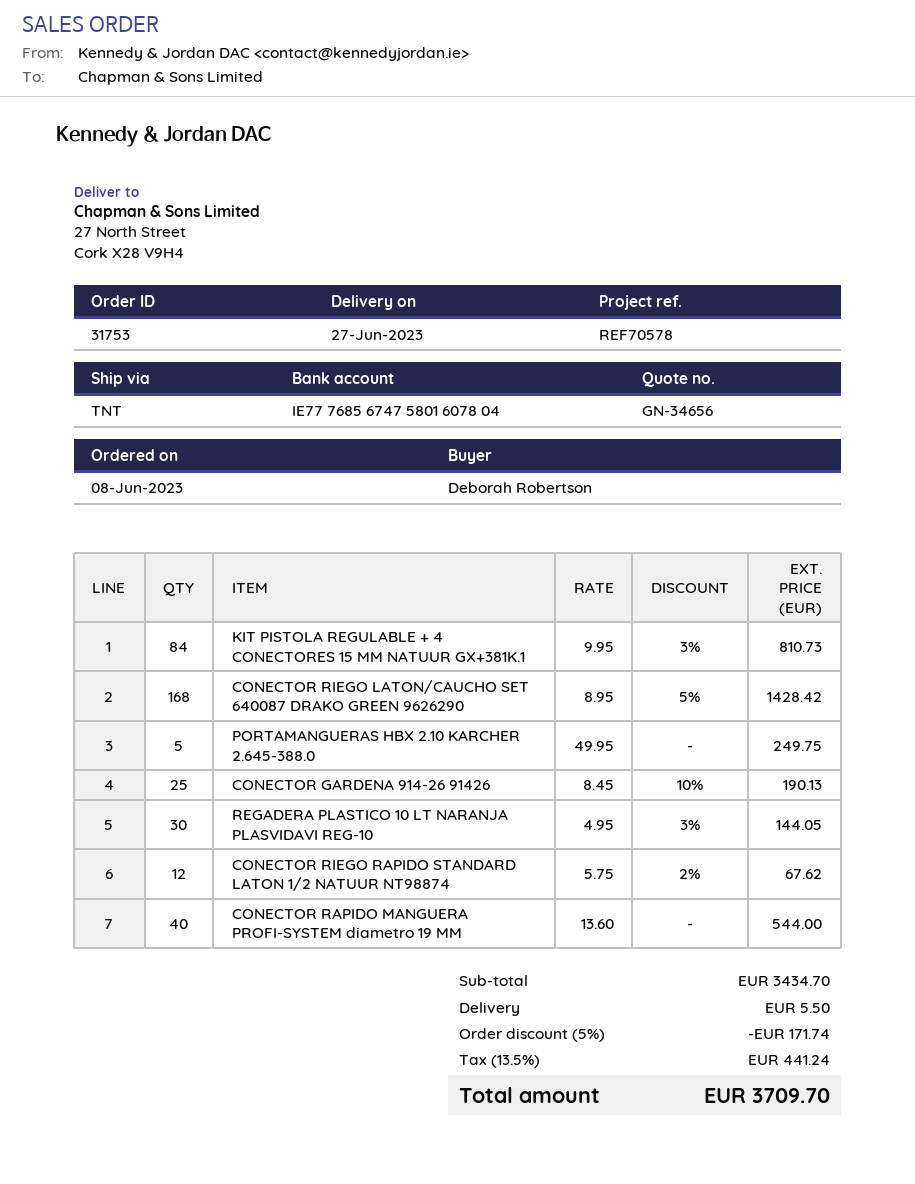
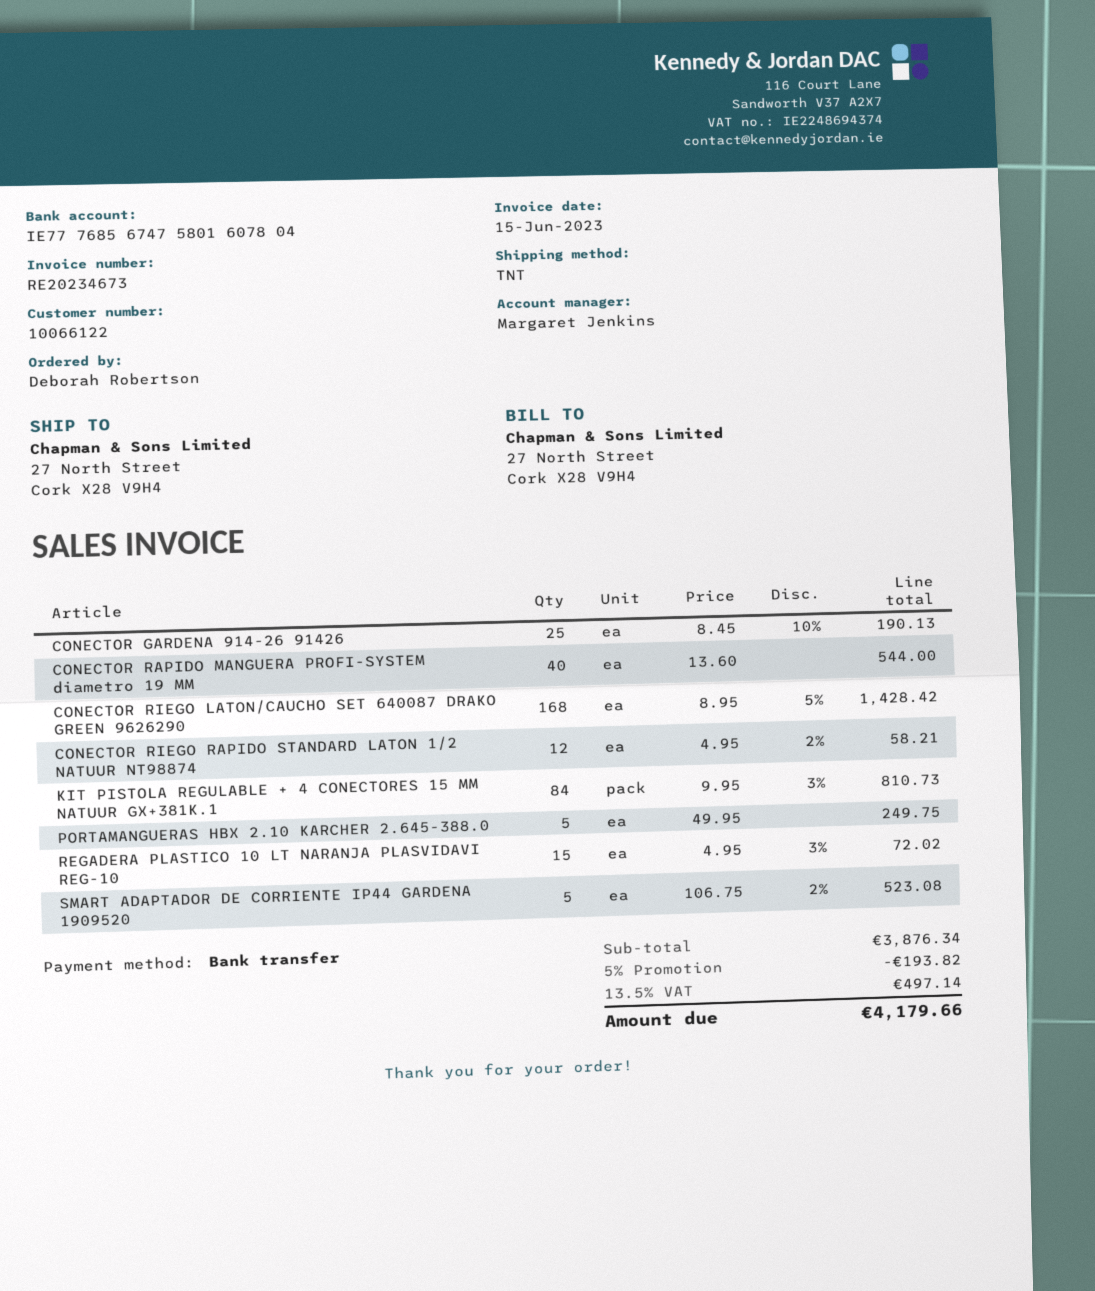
REGADERA PLASTICO 10 LT NARANJA PLASVIDAVI REG-10: 30 x 4.95 - 3% = 144.05 -> 15 x 4.95 - 3% = 72.02
CONECTOR RIEGO RAPIDO STANDARD LATON 1/2 NATUUR NT98874: 12 x 5.75 - 2% = 67.62 -> 12 x 4.95 - 2% = 58.21
SMART ADAPTADOR DE CORRIENTE IP44 GARDENA 1909520: none -> 5 x 106.75 - 2% = 523.08
subtotal: 3434.70 -> 3876.34
discount: 5% = 171.74 -> 5% = 193.82
shipping: 5.50 -> none
tax: 13.5% = 441.24 -> 13.5% = 497.14
total: 3709.70 -> 4179.66

